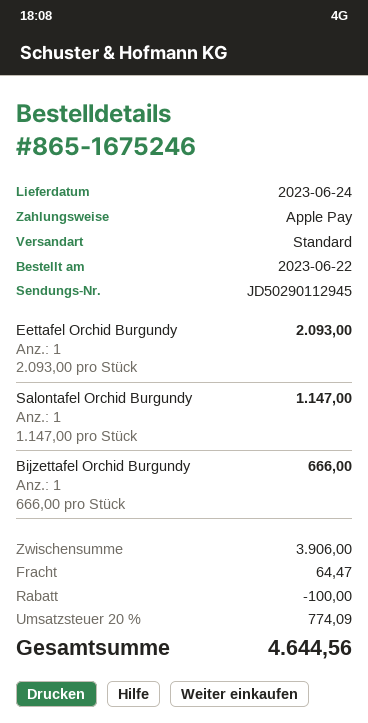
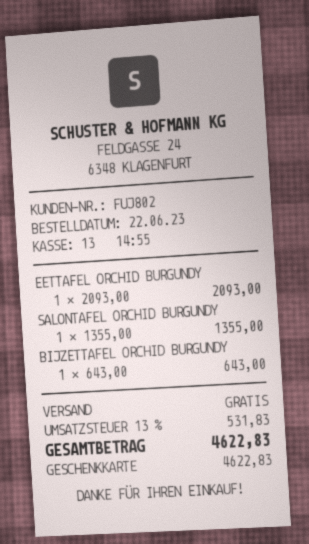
payment method: Apple Pay -> gift card
Salontafel Orchid Burgundy: 1 x 1147.00 = 1147.00 -> 1 x 1355.00 = 1355.00
Bijzettafel Orchid Burgundy: 1 x 666.00 = 666.00 -> 1 x 643.00 = 643.00
discount: 100.00 -> none
shipping: 64.47 -> 0.00
tax: 20% = 774.09 -> 13% = 531.83
total: 4644.56 -> 4622.83

